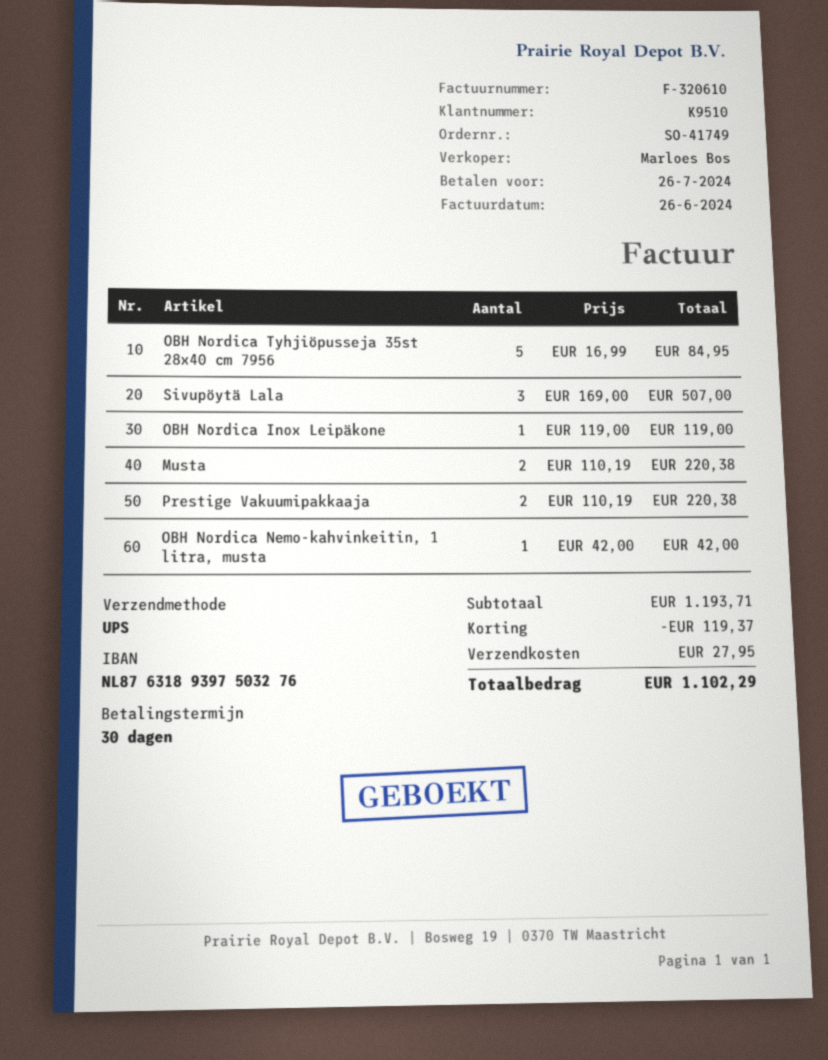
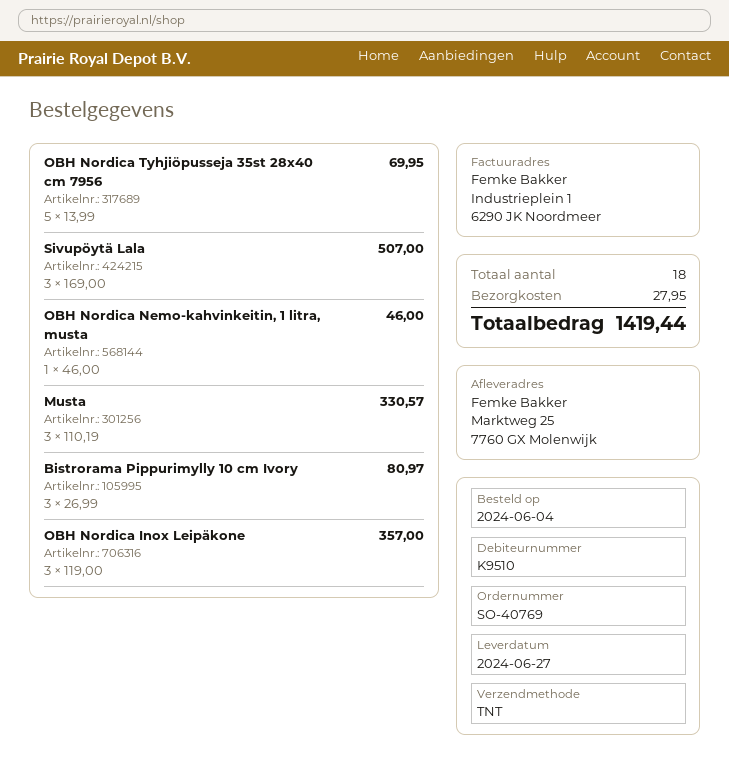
order number: SO-41749 -> SO-40769
shipping method: UPS -> TNT
OBH Nordica Tyhjiöpusseja 35st 28x40 cm 7956: 5 x 16.99 = 84.95 -> 5 x 13.99 = 69.95
OBH Nordica Inox Leipäkone: 1 x 119.00 = 119.00 -> 3 x 119.00 = 357.00
Musta: 2 x 110.19 = 220.38 -> 3 x 110.19 = 330.57
Prestige Vakuumipakkaaja: 2 x 110.19 = 220.38 -> none
OBH Nordica Nemo-kahvinkeitin, 1 litra, musta: 1 x 42.00 = 42.00 -> 1 x 46.00 = 46.00
Bistrorama Pippurimylly 10 cm Ivory: none -> 3 x 26.99 = 80.97
discount: 119.37 -> none
total: 1102.29 -> 1419.44

